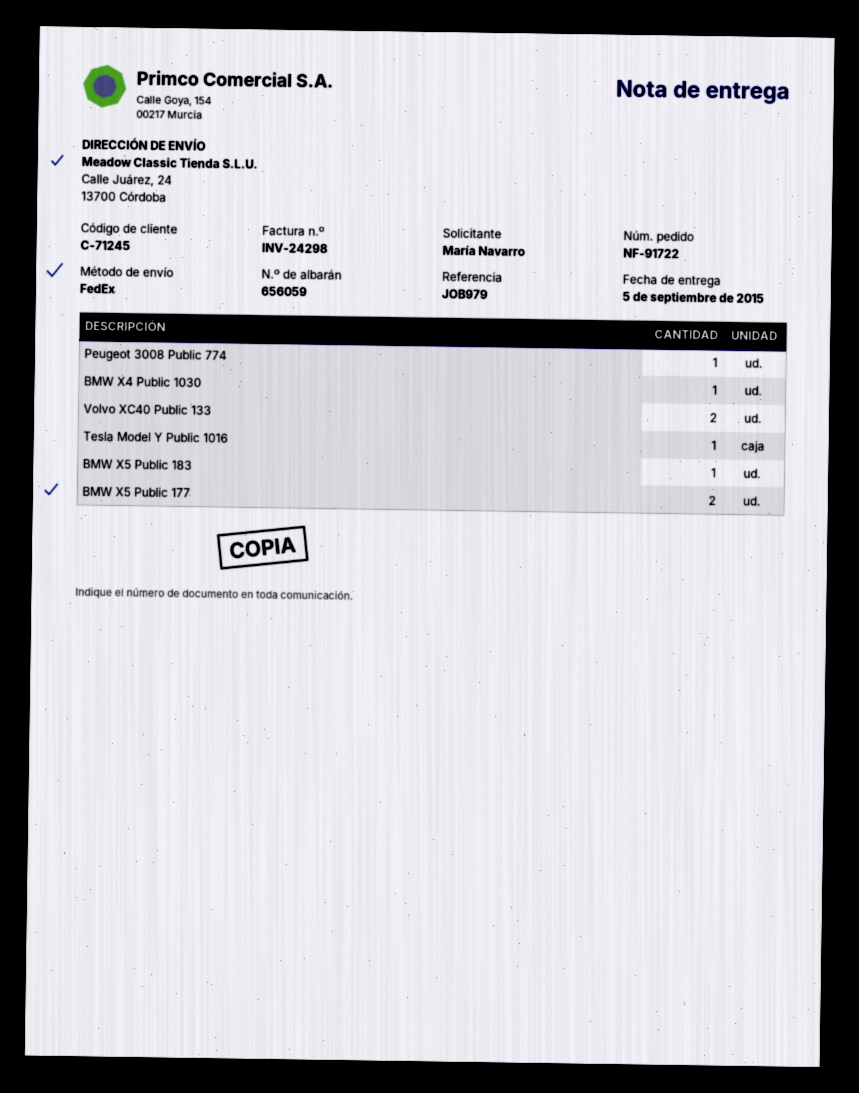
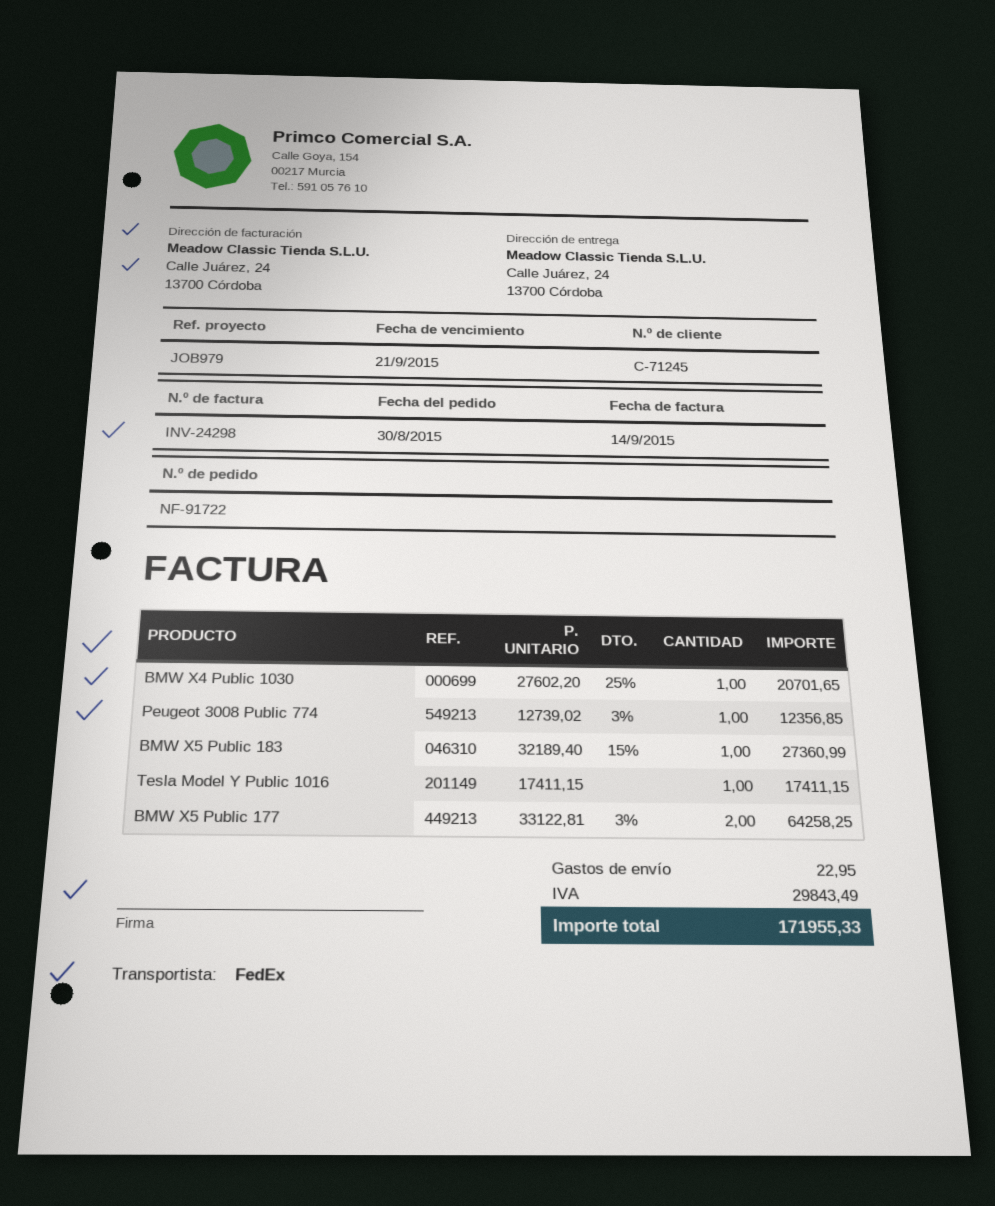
Volvo XC40 Public 133: 2 -> none

